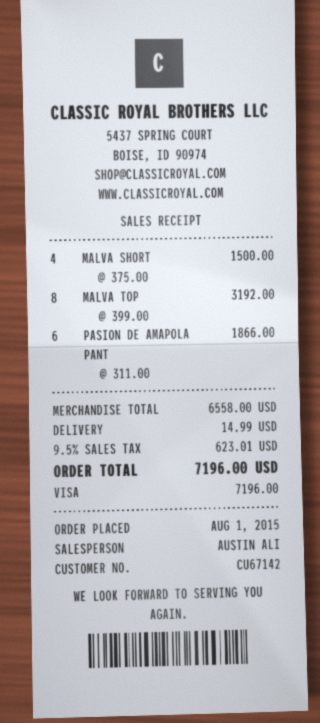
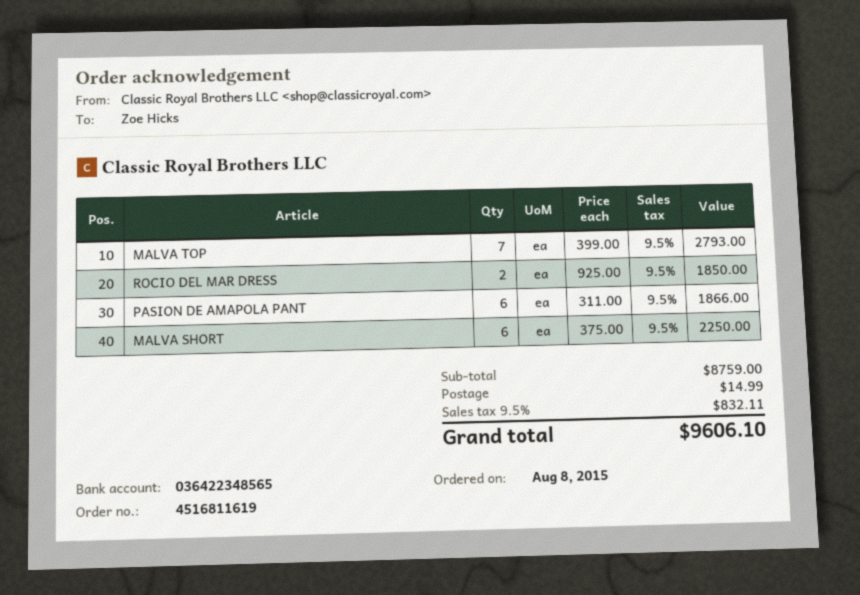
order date: 2015-08-01 -> 2015-08-08
MALVA SHORT: 4 x 375.00 = 1500.00 -> 6 x 375.00 = 2250.00
MALVA TOP: 8 x 399.00 = 3192.00 -> 7 x 399.00 = 2793.00
ROCIO DEL MAR DRESS: none -> 2 x 925.00 = 1850.00
subtotal: 6558.00 -> 8759.00
tax: 9.5% = 623.01 -> 9.5% = 832.11
total: 7196.00 -> 9606.10

